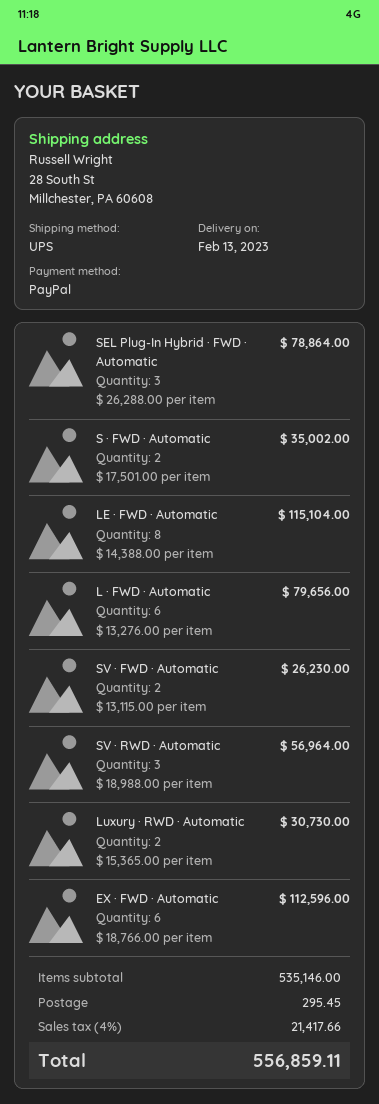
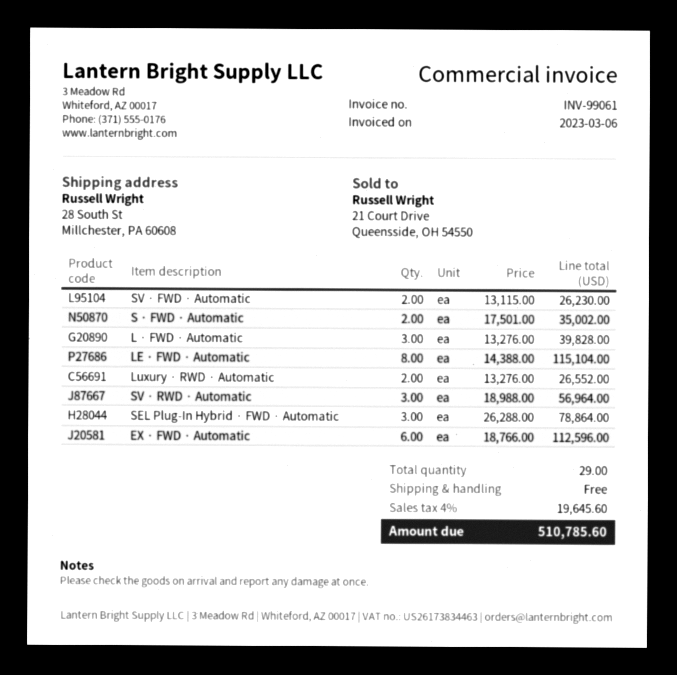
L · FWD · Automatic: 6 x 13276.00 = 79656.00 -> 3 x 13276.00 = 39828.00
Luxury · RWD · Automatic: 2 x 15365.00 = 30730.00 -> 2 x 13276.00 = 26552.00
shipping: 295.45 -> 0.00
tax: 4% = 21417.66 -> 4% = 19645.60
total: 556859.11 -> 510785.60

